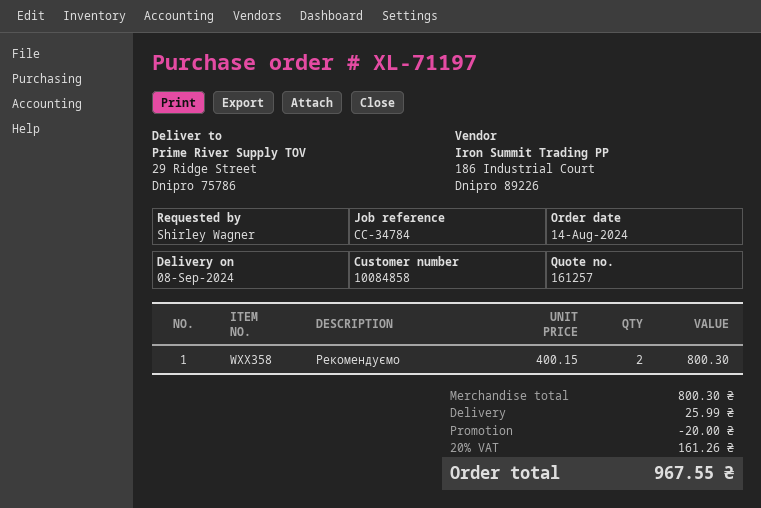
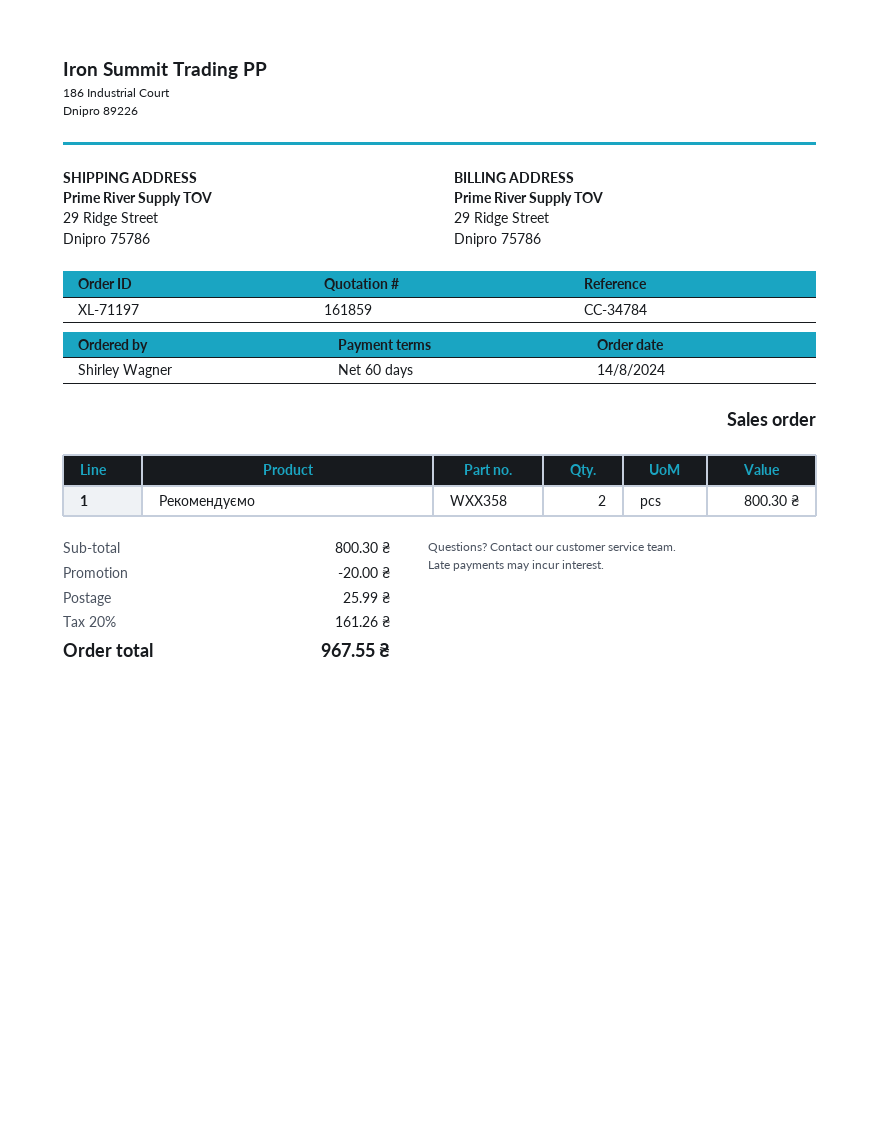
quote number: 161257 -> 161859

